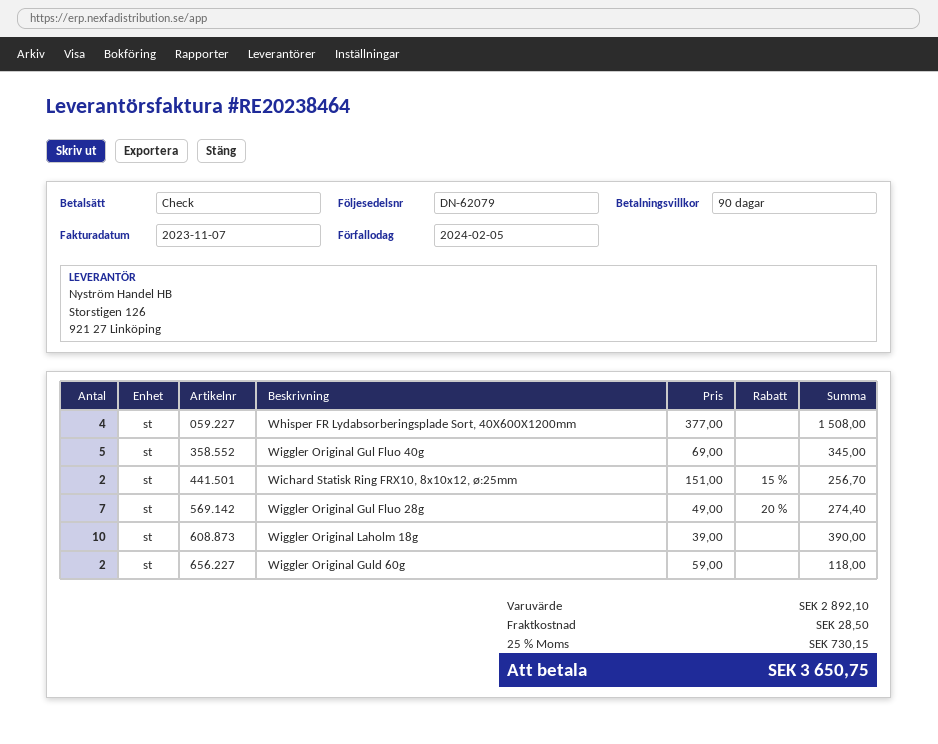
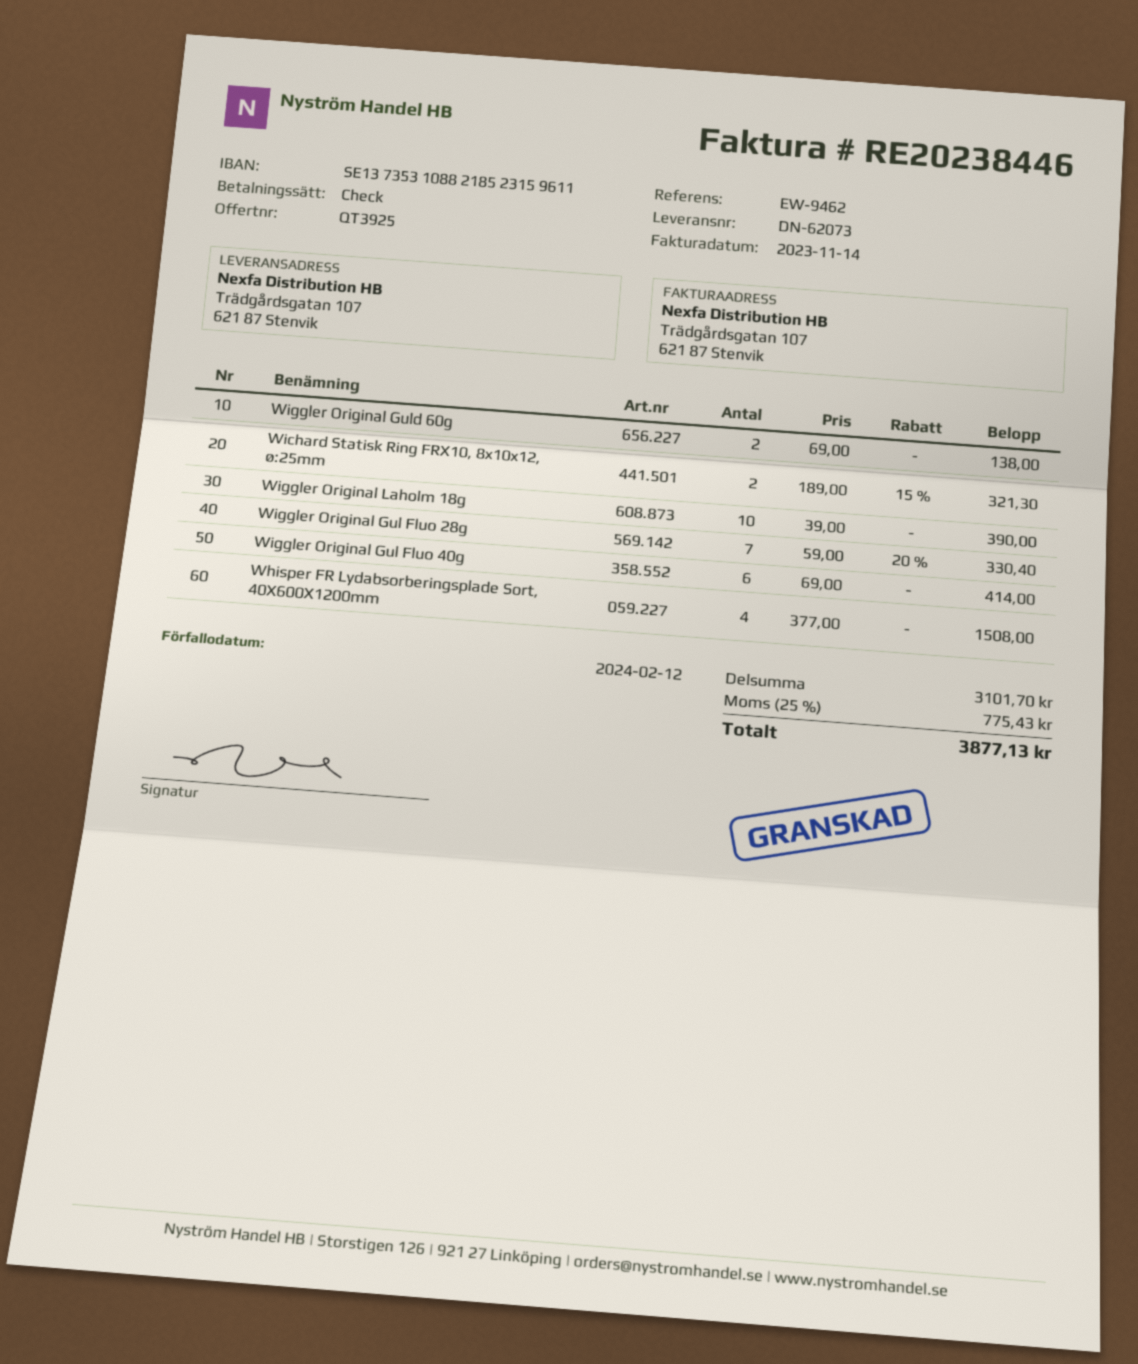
delivery note number: DN-62079 -> DN-62073
invoice number: RE20238464 -> RE20238446
invoice date: 2023-11-07 -> 2023-11-14
due date: 2024-02-05 -> 2024-02-12
Wiggler Original Gul Fluo 40g: 5 x 69.00 = 345.00 -> 6 x 69.00 = 414.00
Wichard Statisk Ring FRX10, 8x10x12, ø:25mm: 2 x 151.00 - 15% = 256.70 -> 2 x 189.00 - 15% = 321.30
Wiggler Original Gul Fluo 28g: 7 x 49.00 - 20% = 274.40 -> 7 x 59.00 - 20% = 330.40
Wiggler Original Guld 60g: 2 x 59.00 = 118.00 -> 2 x 69.00 = 138.00
subtotal: 2892.10 -> 3101.70
shipping: 28.50 -> none
tax: 25% = 730.15 -> 25% = 775.43
total: 3650.75 -> 3877.13

